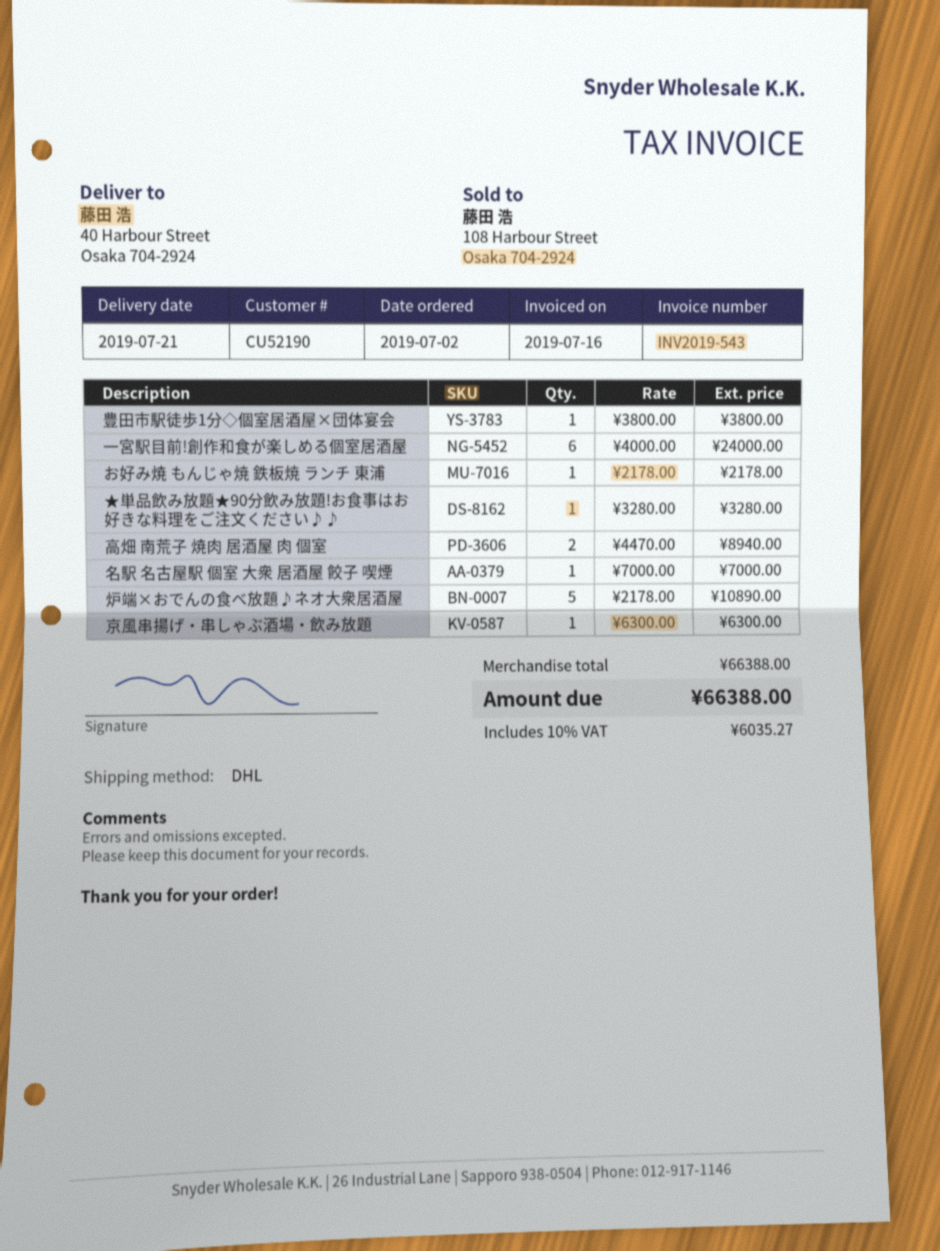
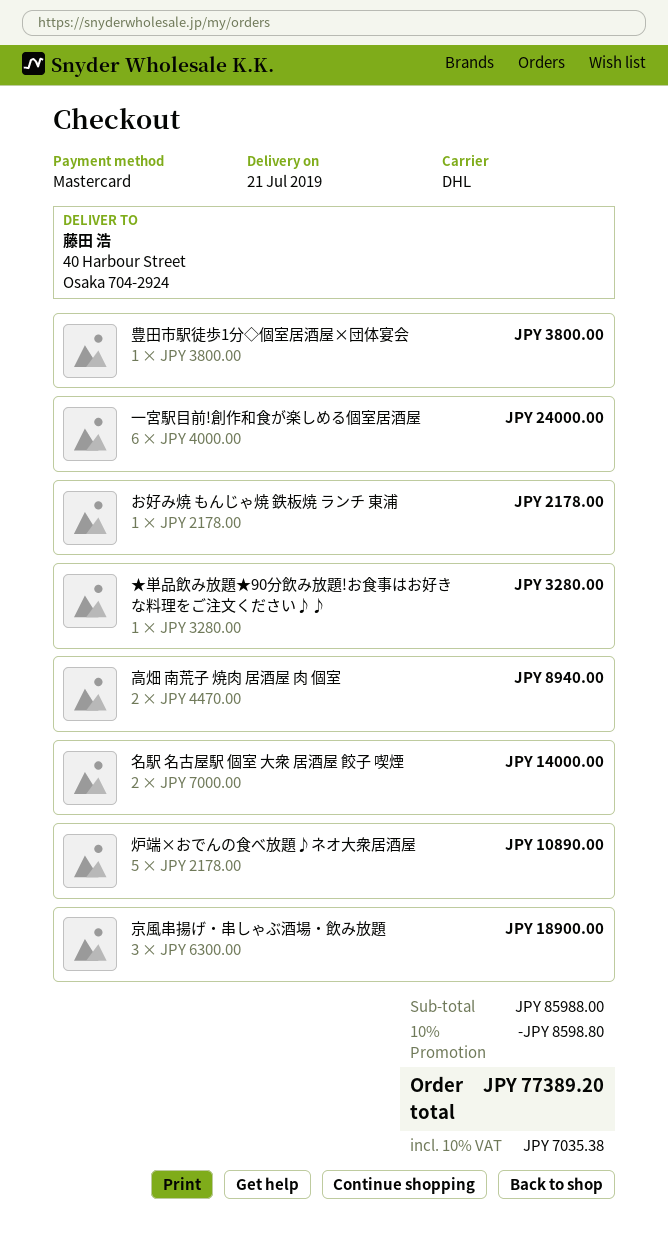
名駅 名古屋駅 個室 大衆 居酒屋 餃子 喫煙: 1 x 7000.00 = 7000.00 -> 2 x 7000.00 = 14000.00
京風串揚げ・串しゃぶ酒場・飲み放題: 1 x 6300.00 = 6300.00 -> 3 x 6300.00 = 18900.00
subtotal: 66388.00 -> 85988.00
discount: none -> 10% = 8598.80
tax: 10% = 6035.27 -> 10% = 7035.38
total: 66388.00 -> 77389.20

